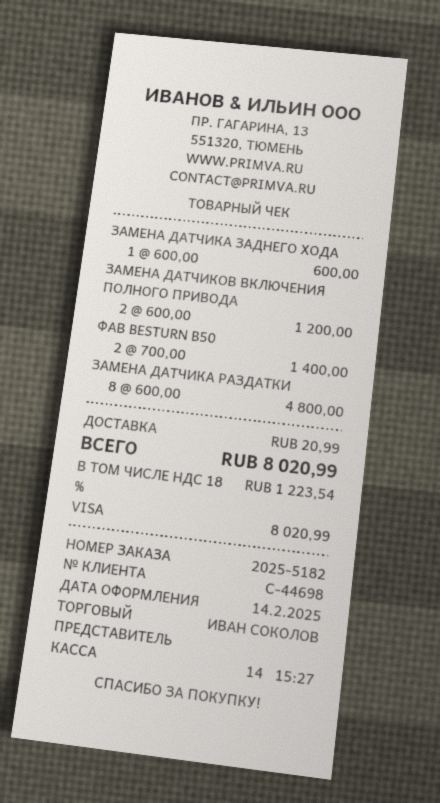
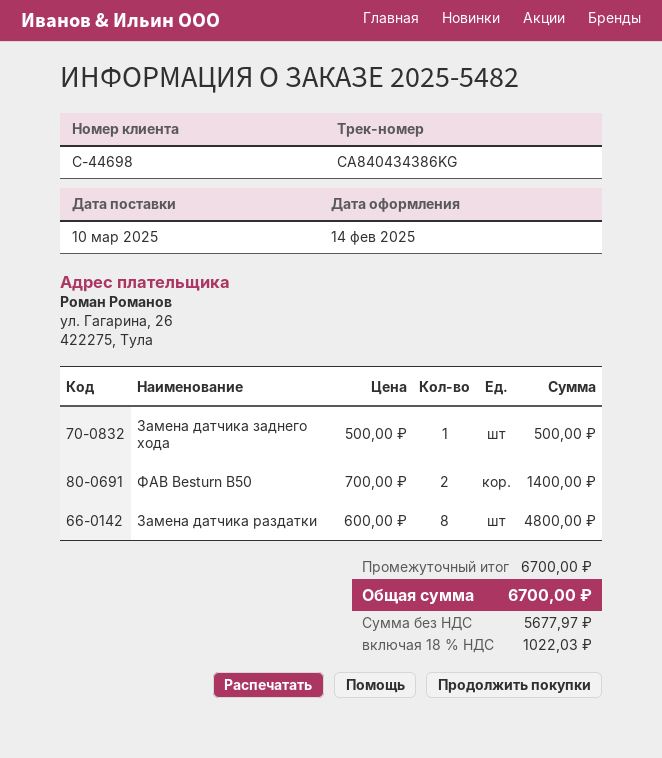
order number: 2025-5182 -> 2025-5482
ЗАМЕНА ДАТЧИКА ЗАДНЕГО ХОДА: 1 x 600.00 = 600.00 -> 1 x 500.00 = 500.00
ЗАМЕНА ДАТЧИКОВ ВКЛЮЧЕНИЯ ПОЛНОГО ПРИВОДА: 2 x 600.00 = 1200.00 -> none
shipping: 20.99 -> none
tax: 18% = 1223.54 -> 18% = 1022.03
total: 8020.99 -> 6700.00

